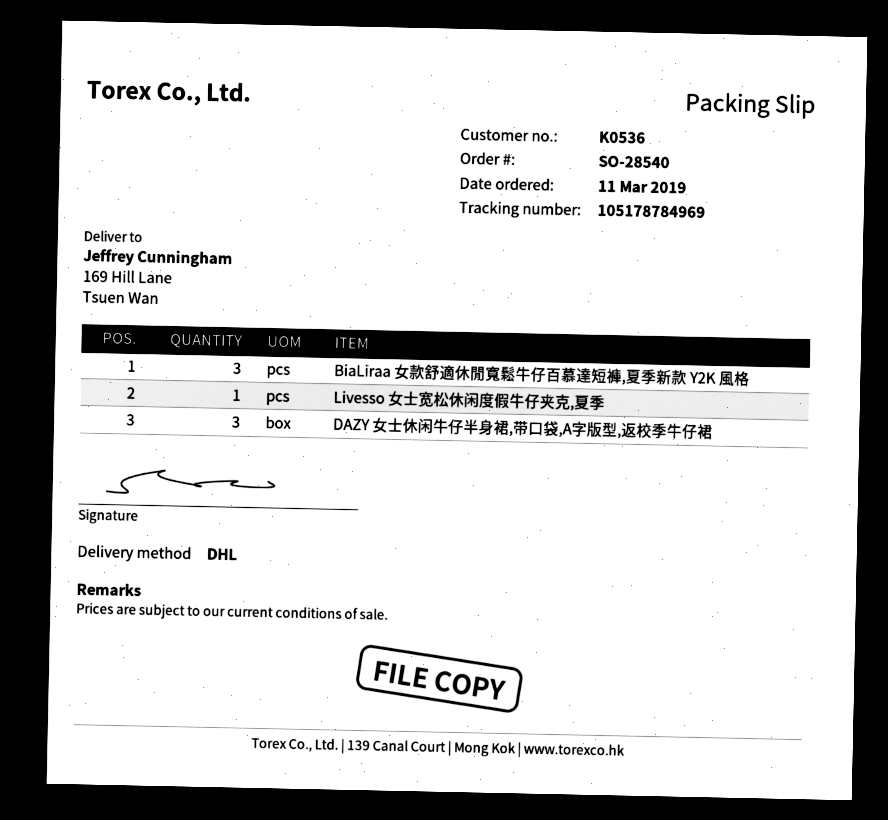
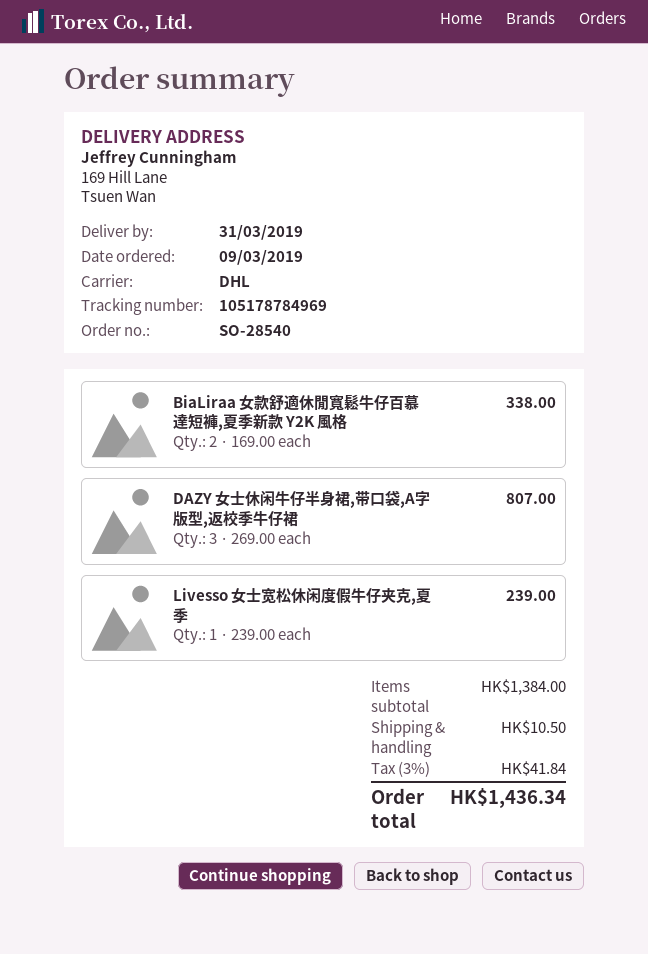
order date: 2019-03-11 -> 2019-03-09
BiaLiraa 女款舒適休閒寬鬆牛仔百慕達短褲,夏季新款 Y2K 風格: 3 -> 2

